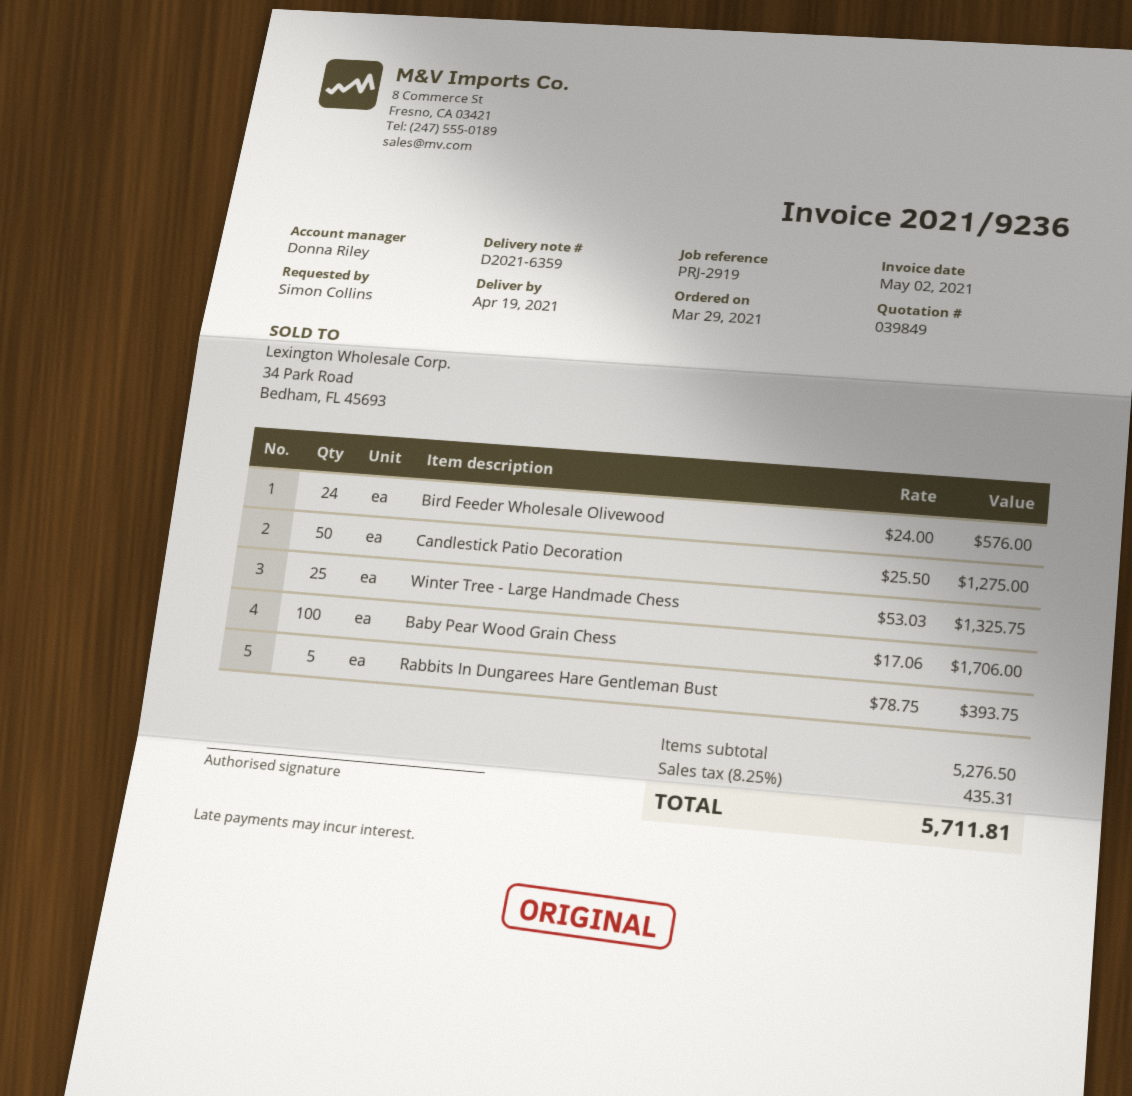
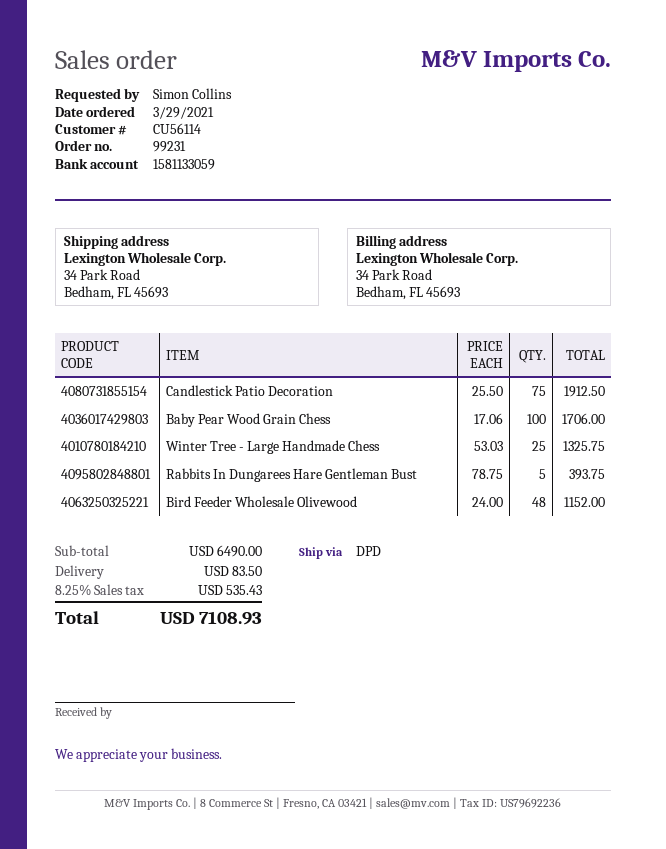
Bird Feeder Wholesale Olivewood: 24 x 24.00 = 576.00 -> 48 x 24.00 = 1152.00
Candlestick Patio Decoration: 50 x 25.50 = 1275.00 -> 75 x 25.50 = 1912.50
subtotal: 5276.50 -> 6490.00
shipping: none -> 83.50
tax: 8.25% = 435.31 -> 8.25% = 535.43
total: 5711.81 -> 7108.93

